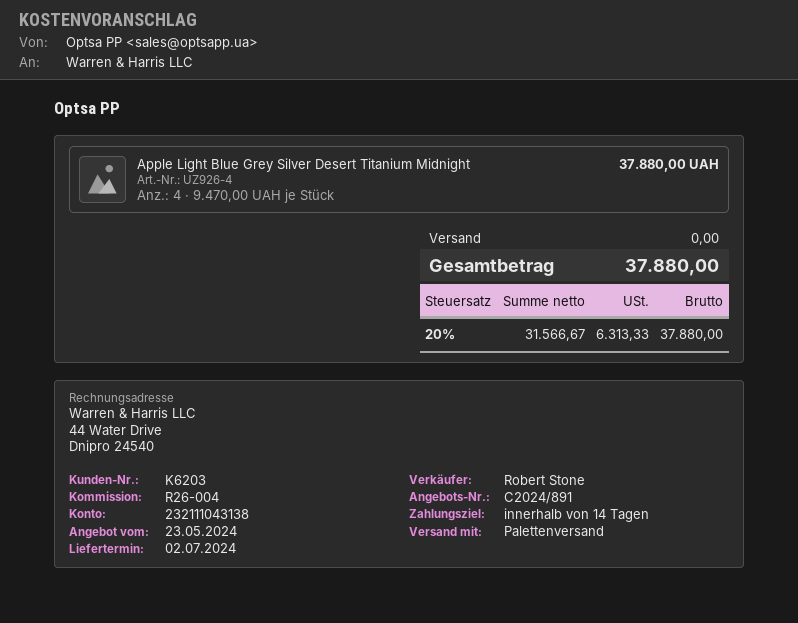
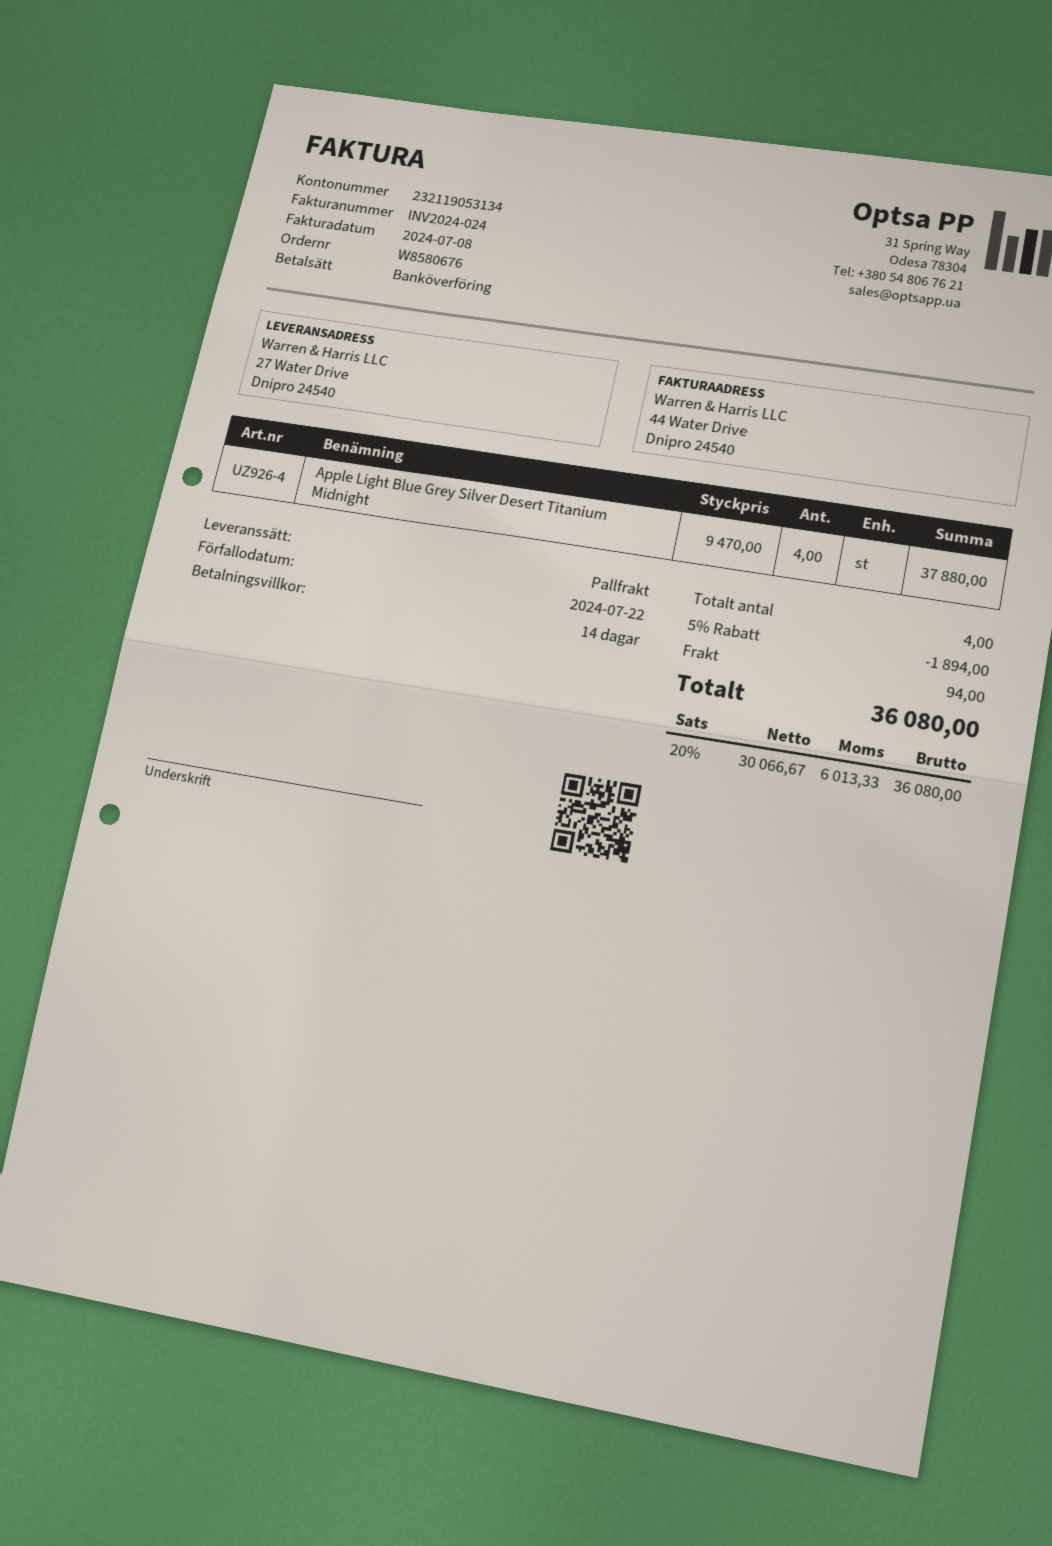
bank account: 232111043138 -> 232119053134
discount: none -> 5% = 1894.00
shipping: 0.00 -> 94.00
net: 31566.67 -> 30066.67
tax: 20% = 6313.33 -> 20% = 6013.33
total: 37880.00 -> 36080.00

